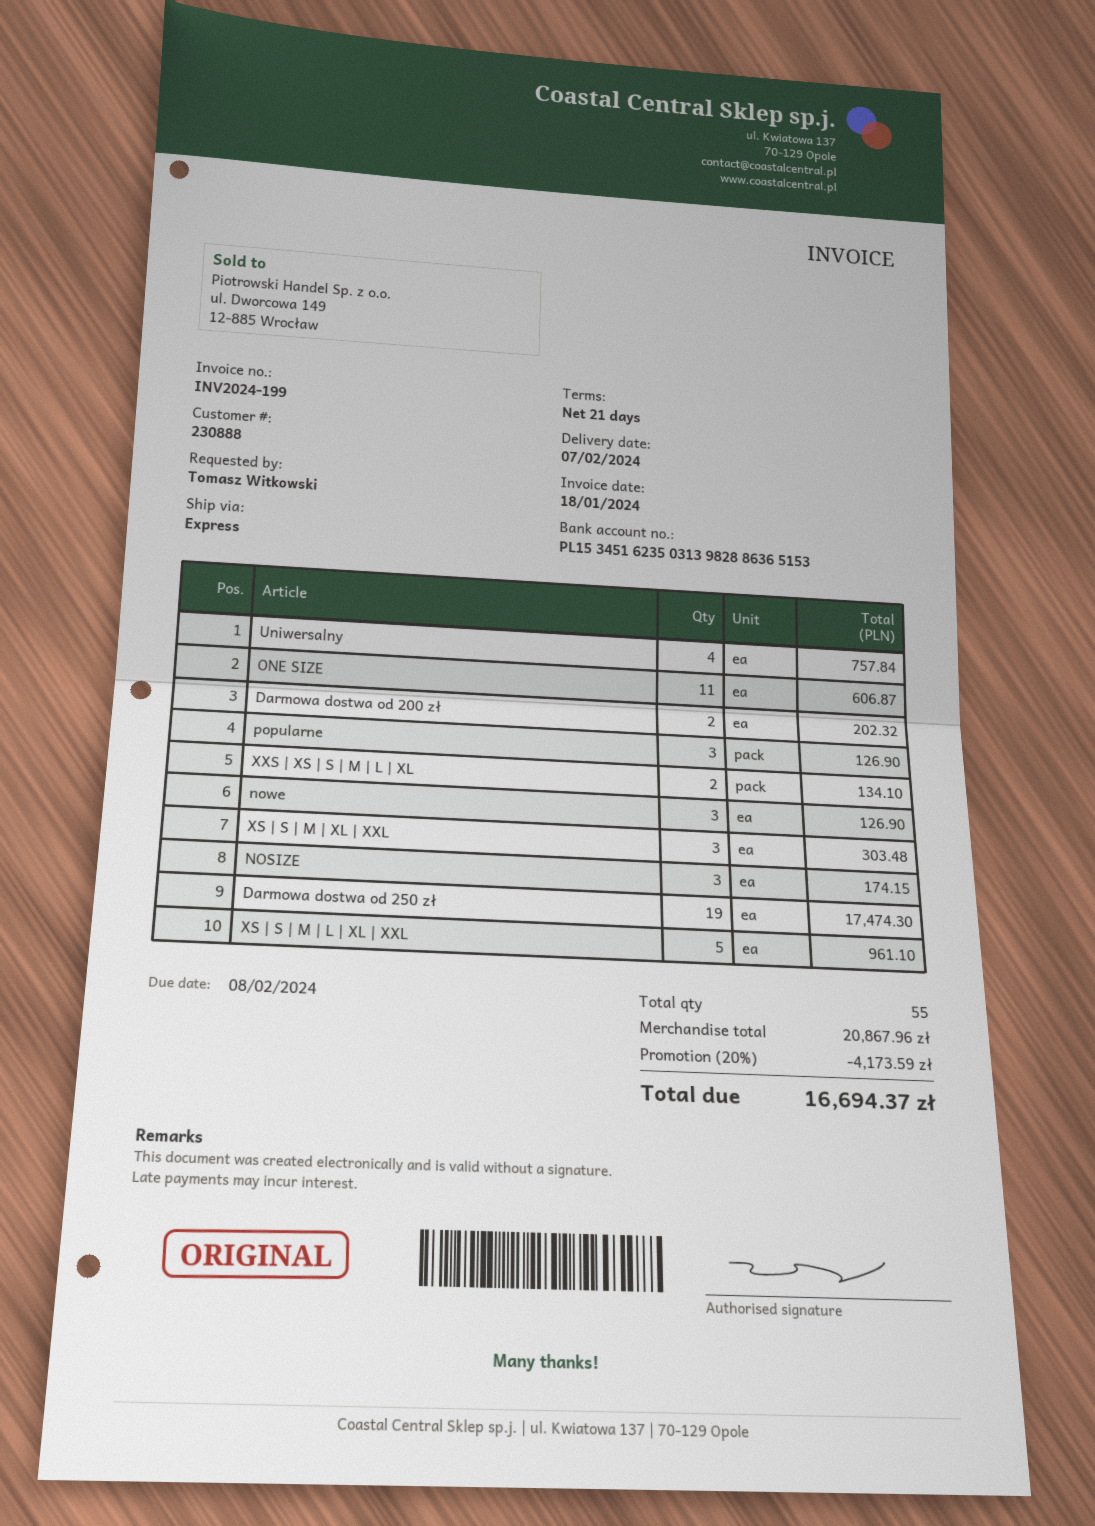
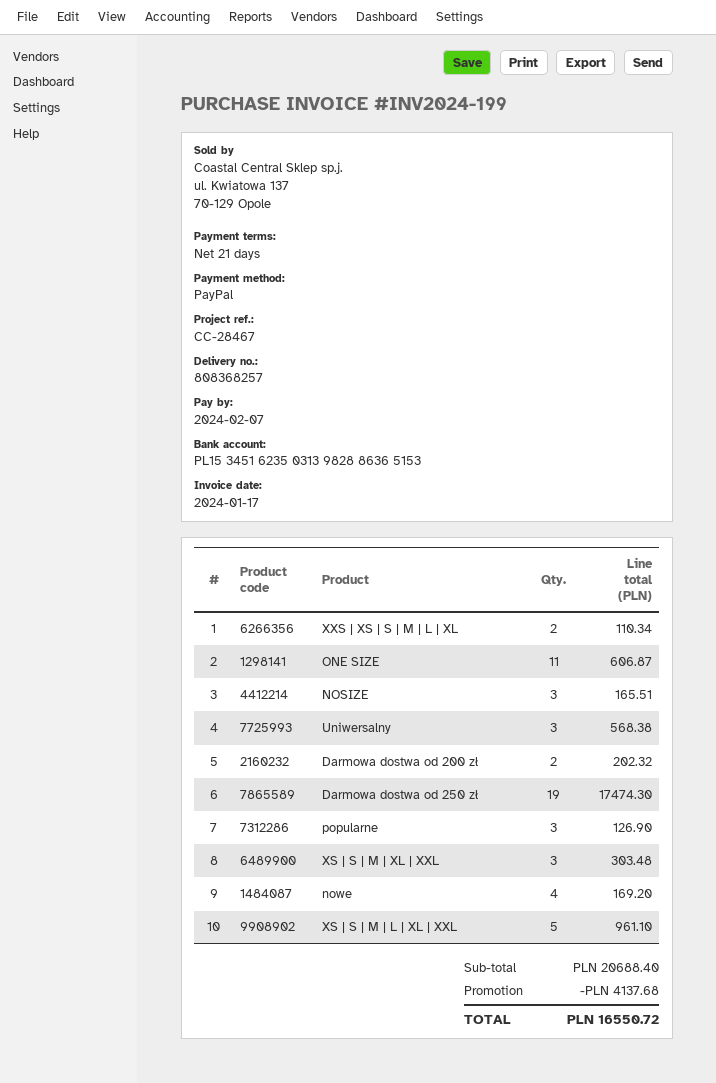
invoice date: 2024-01-18 -> 2024-01-17
due date: 2024-02-08 -> 2024-02-07
Uniwersalny: 4 for 757.84 -> 3 for 568.38
XXS | XS | S | M | L | XL: 2 for 134.10 -> 2 for 110.34
nowe: 3 for 126.90 -> 4 for 169.20
NOSIZE: 3 for 174.15 -> 3 for 165.51
subtotal: 20867.96 -> 20688.40
discount: 4173.59 -> 4137.68
total: 16694.37 -> 16550.72

